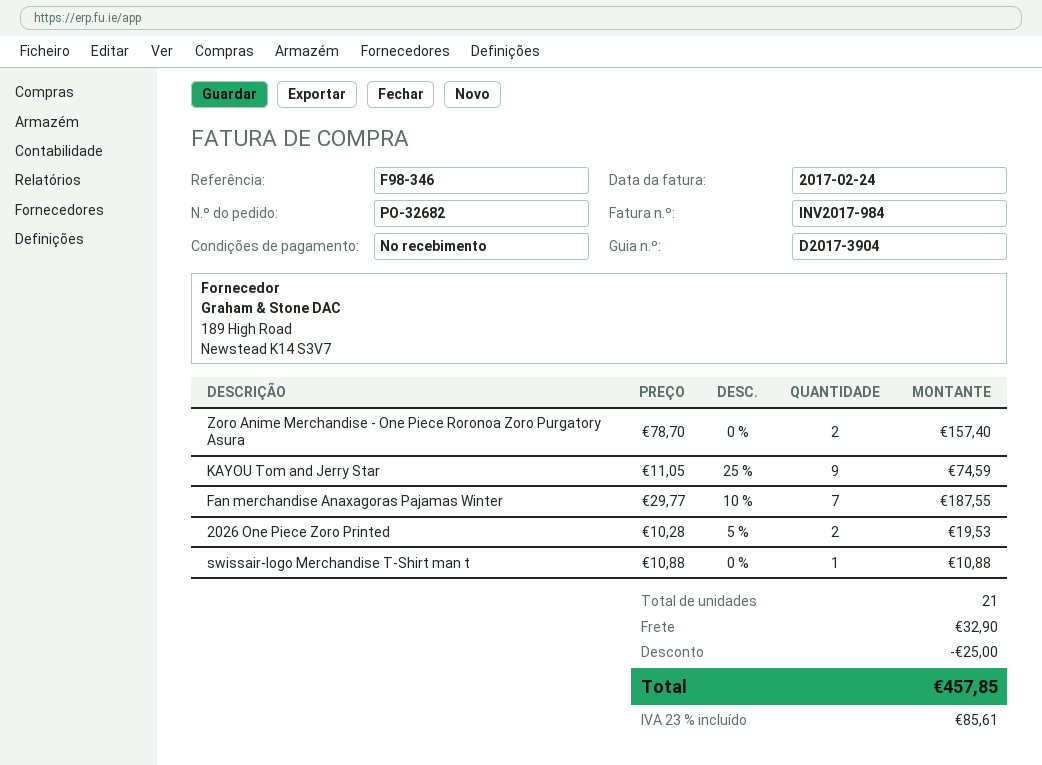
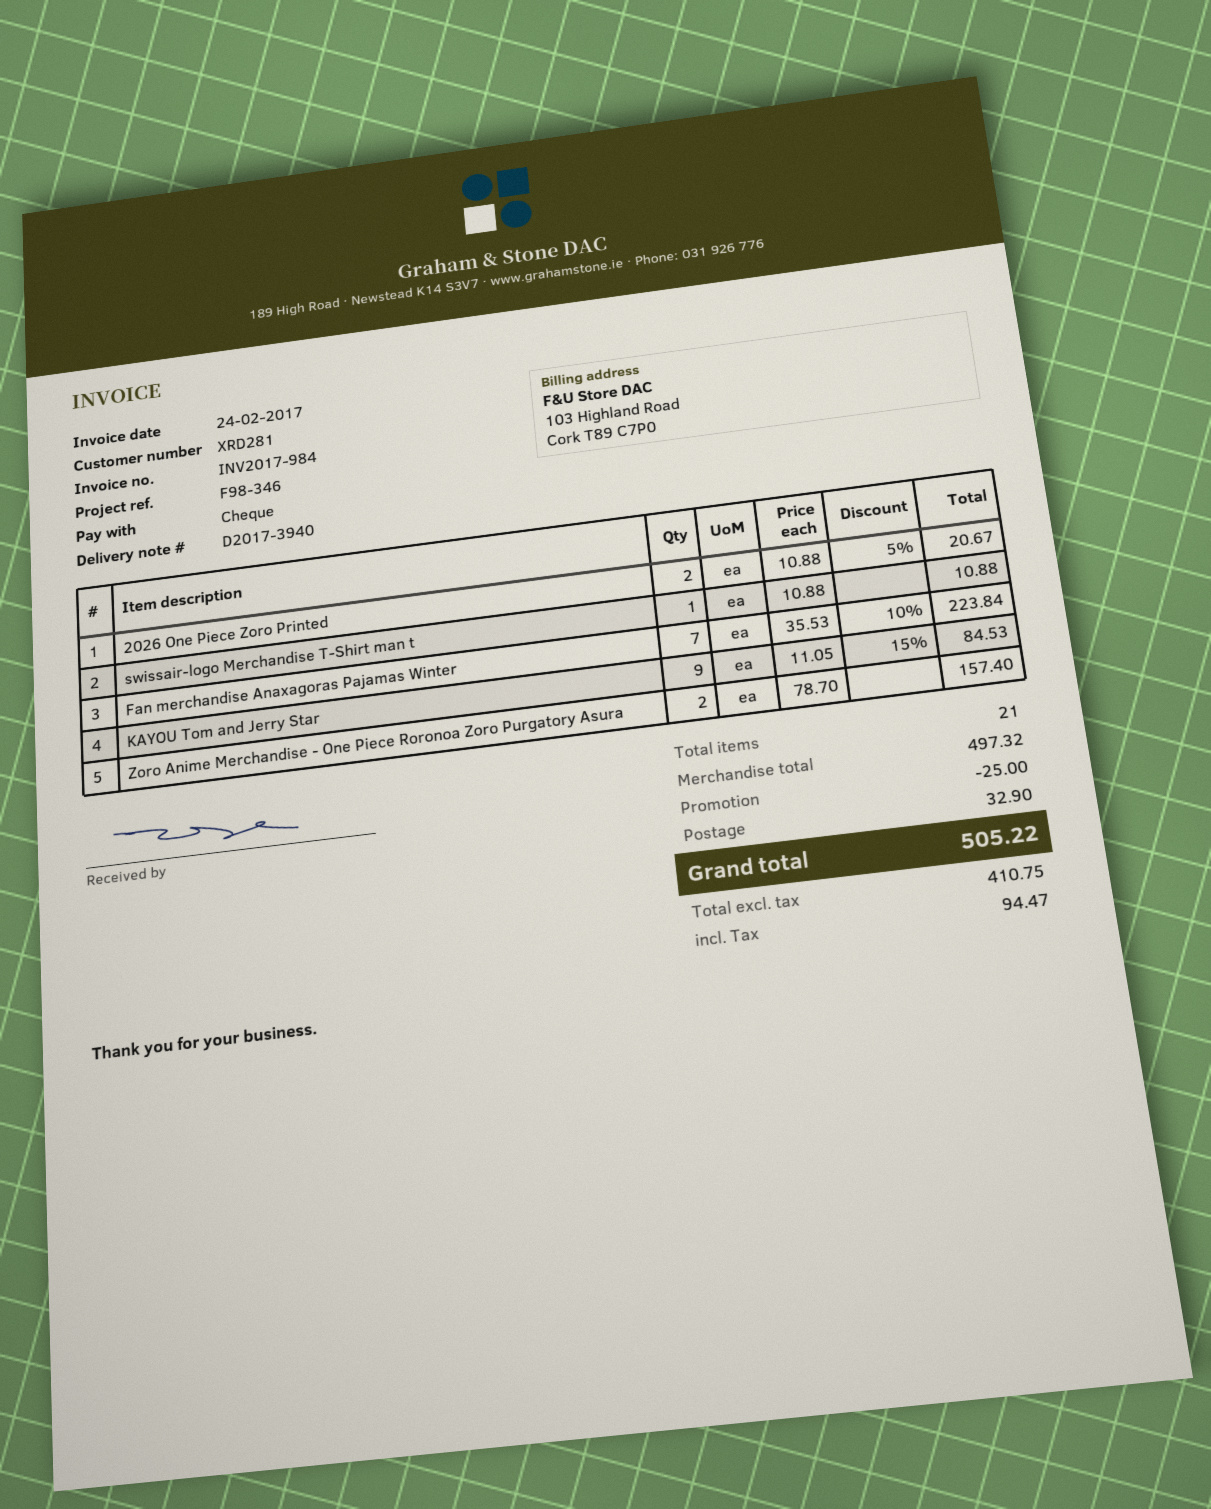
delivery note number: D2017-3904 -> D2017-3940
KAYOU Tom and Jerry Star: 9 x 11.05 - 25% = 74.59 -> 9 x 11.05 - 15% = 84.53
Fan merchandise Anaxagoras Pajamas Winter: 7 x 29.77 - 10% = 187.55 -> 7 x 35.53 - 10% = 223.84
2026 One Piece Zoro Printed: 2 x 10.28 - 5% = 19.53 -> 2 x 10.88 - 5% = 20.67
tax: 85.61 -> 94.47
total: 457.85 -> 505.22

